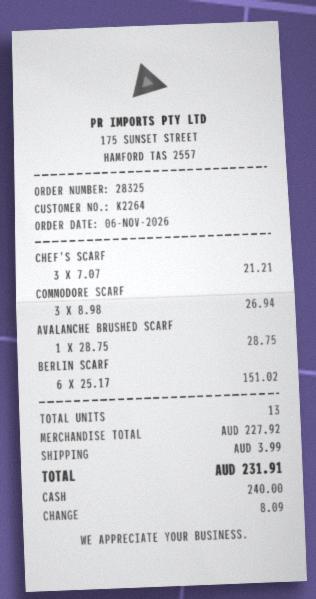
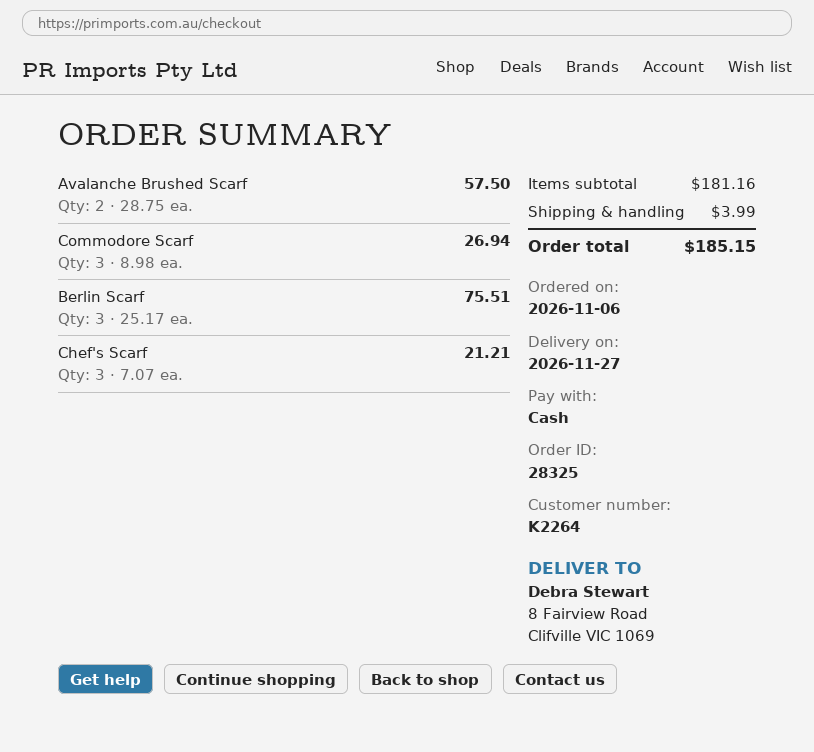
AVALANCHE BRUSHED SCARF: 1 x 28.75 = 28.75 -> 2 x 28.75 = 57.50
BERLIN SCARF: 6 x 25.17 = 151.02 -> 3 x 25.17 = 75.51
subtotal: 227.92 -> 181.16
total: 231.91 -> 185.15

